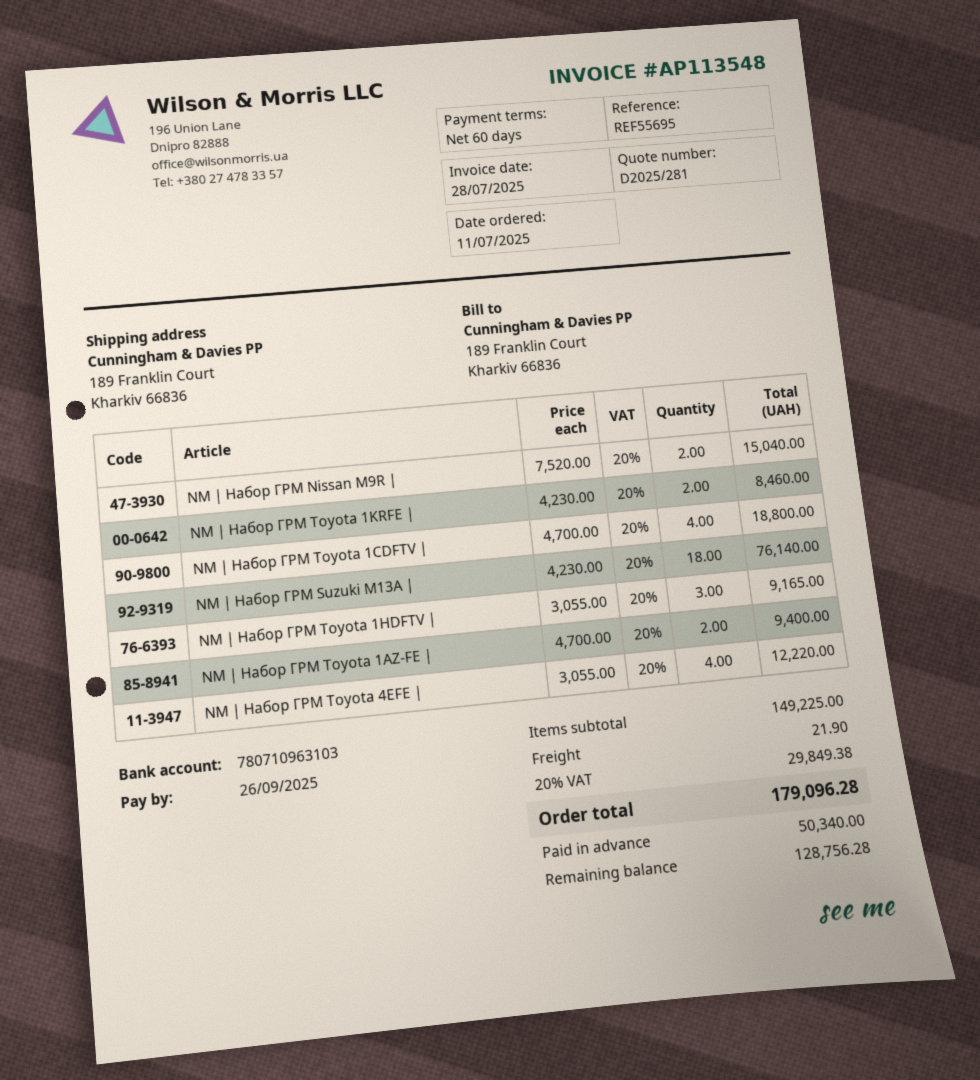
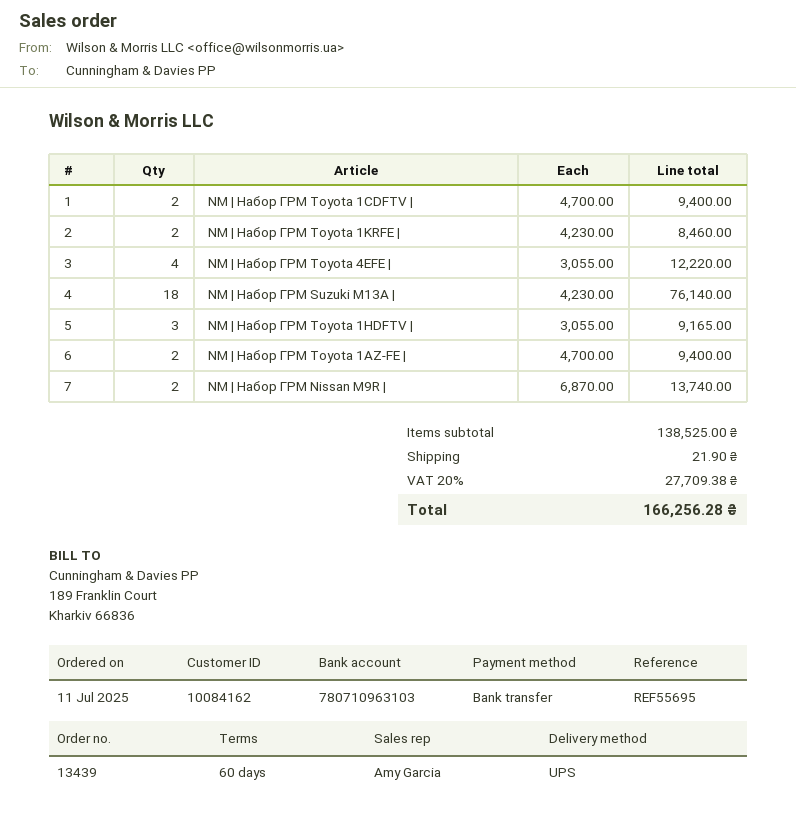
NM | Набор ГРМ Nissan M9R |: 2 x 7520.00 = 15040.00 -> 2 x 6870.00 = 13740.00
NM | Набор ГРМ Toyota 1CDFTV |: 4 x 4700.00 = 18800.00 -> 2 x 4700.00 = 9400.00
subtotal: 149225.00 -> 138525.00
tax: 20% = 29849.38 -> 20% = 27709.38
total: 179096.28 -> 166256.28

